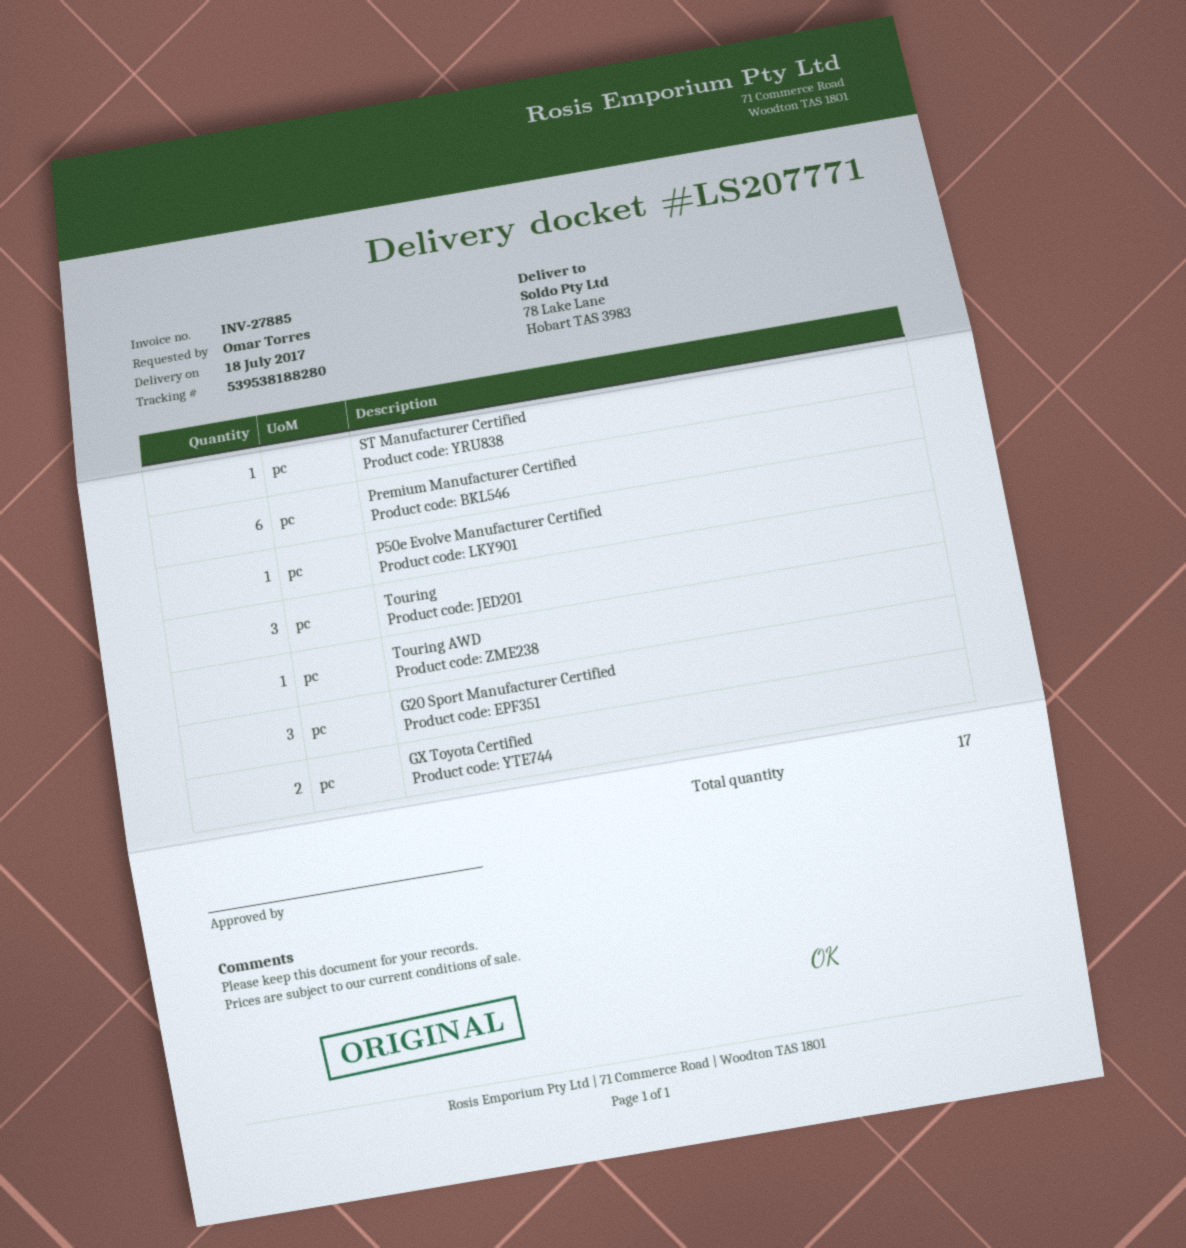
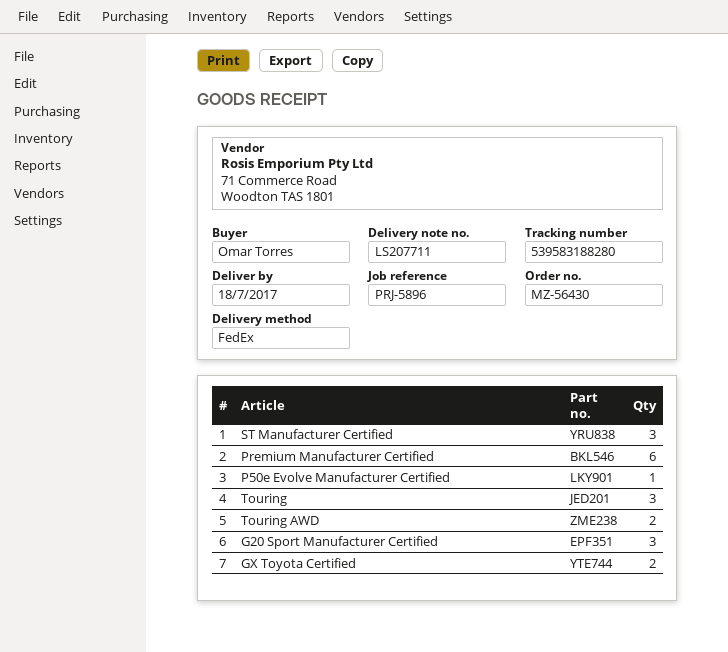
delivery note number: LS207771 -> LS207711
tracking number: 539538188280 -> 539583188280
ST Manufacturer Certified: 1 -> 3
Touring AWD: 1 -> 2

